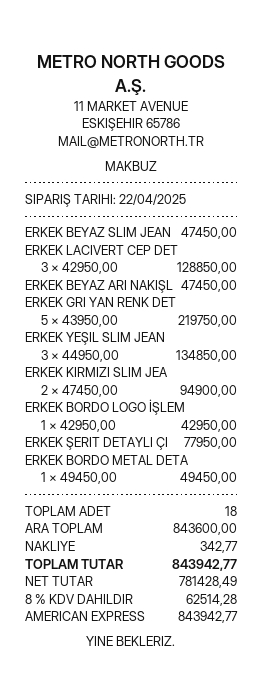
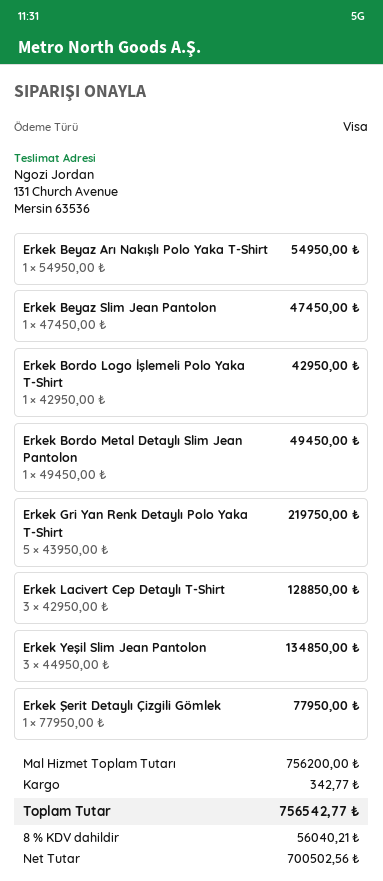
payment method: American Express -> Visa
ERKEK BEYAZ ARI NAKIŞL: 1 x 47450.00 = 47450.00 -> 1 x 54950.00 = 54950.00
ERKEK KIRMIZI SLIM JEA: 2 x 47450.00 = 94900.00 -> none
subtotal: 843600.00 -> 756200.00
net: 781428.49 -> 700502.56
tax: 8% = 62514.28 -> 8% = 56040.21
total: 843942.77 -> 756542.77

